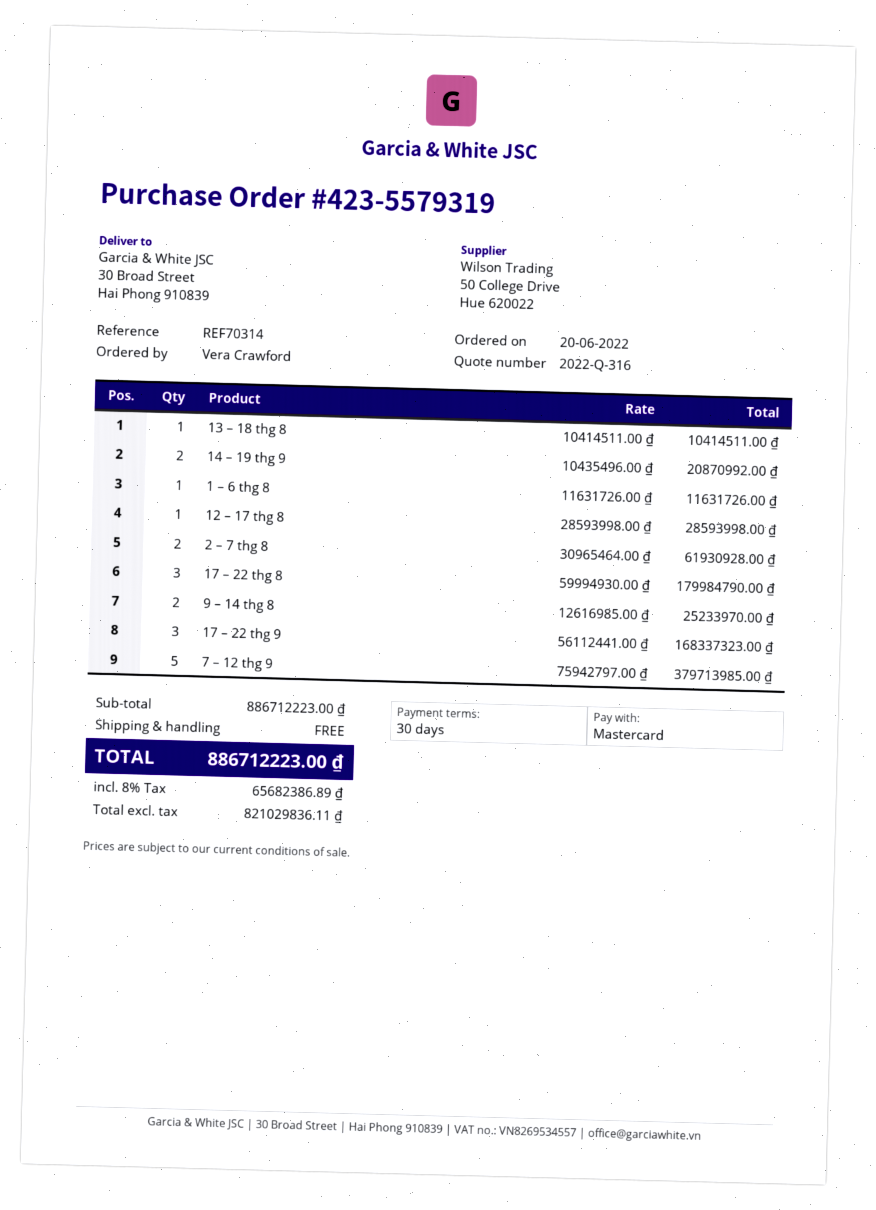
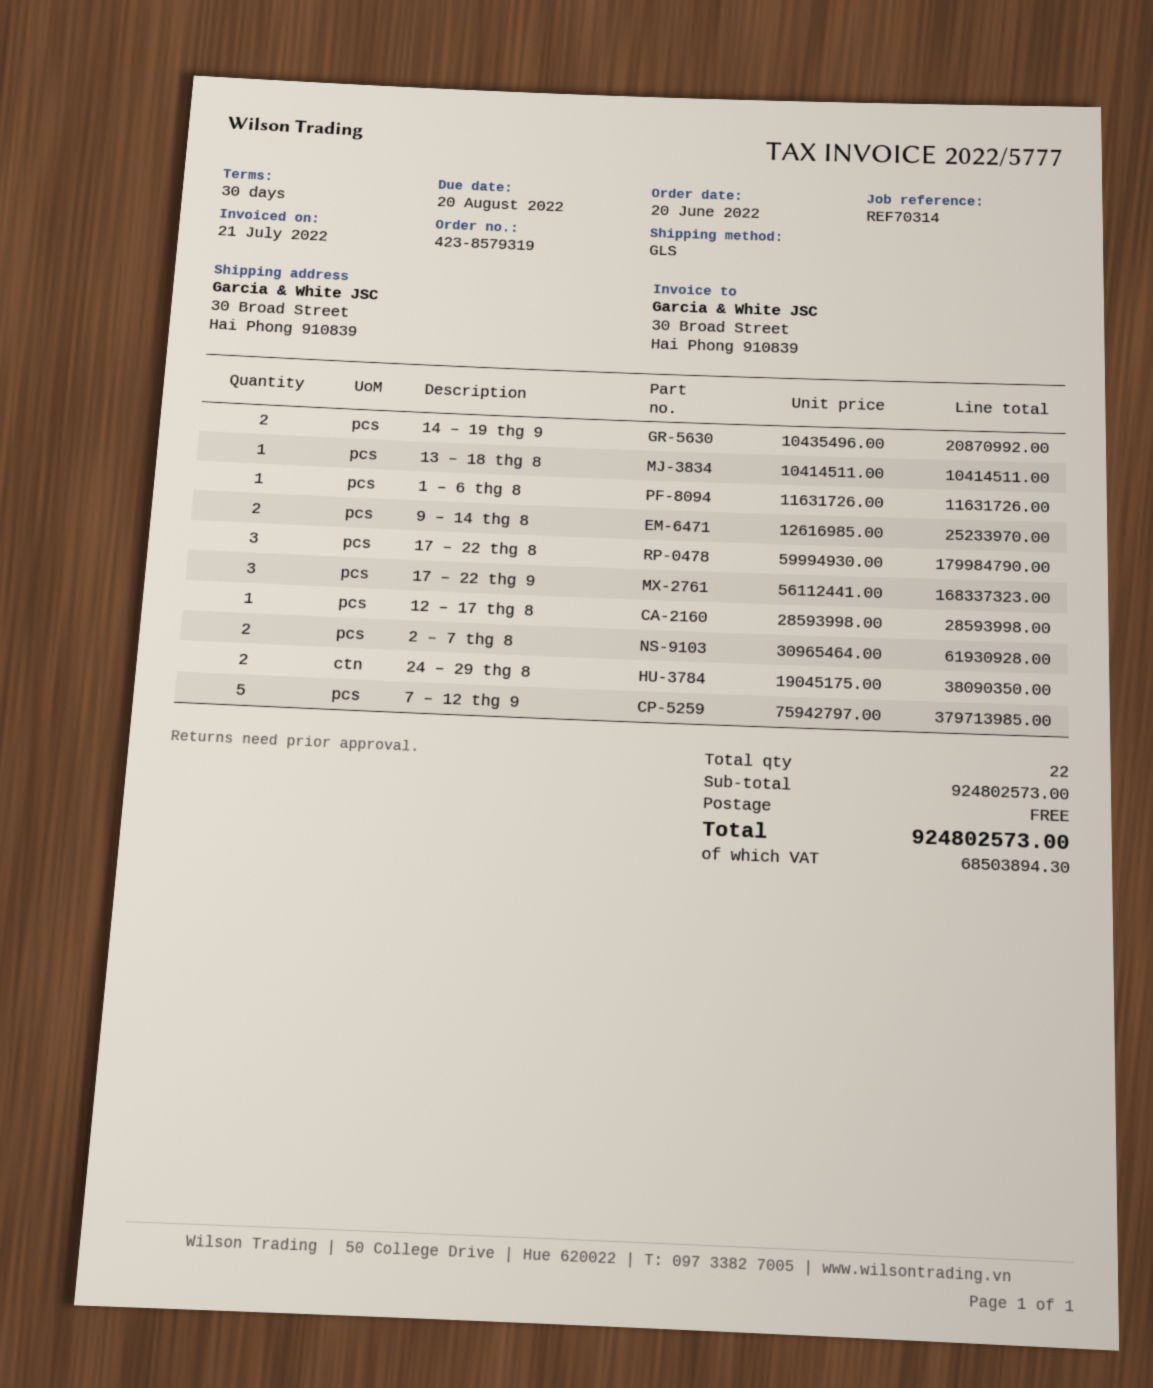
order number: 423-5579319 -> 423-8579319
24 – 29 thg 8: none -> 2 x 19045175.00 = 38090350.00
subtotal: 886712223.00 -> 924802573.00
tax: 65682386.89 -> 68503894.30
total: 886712223.00 -> 924802573.00

